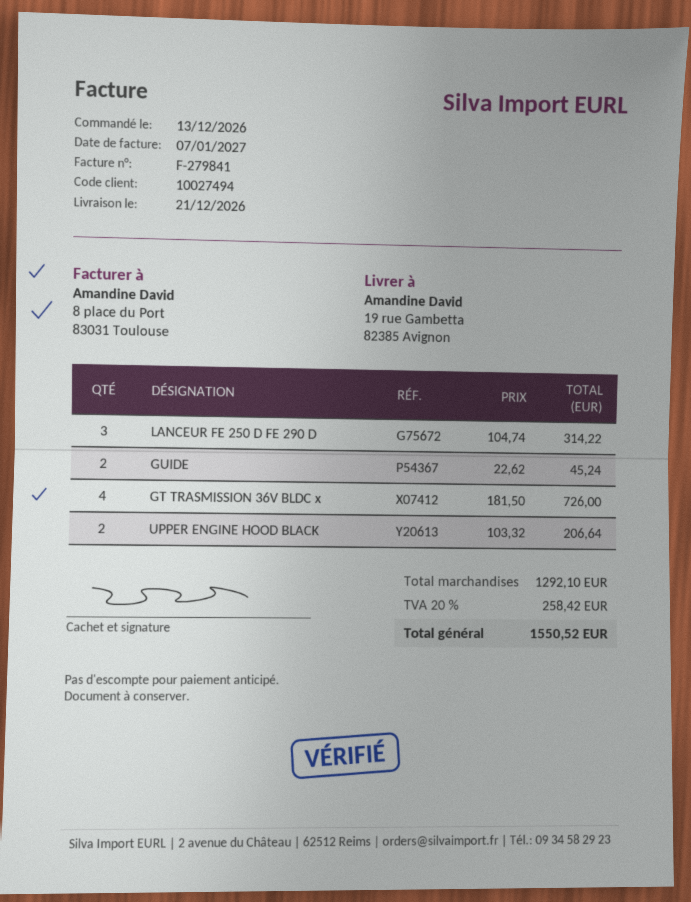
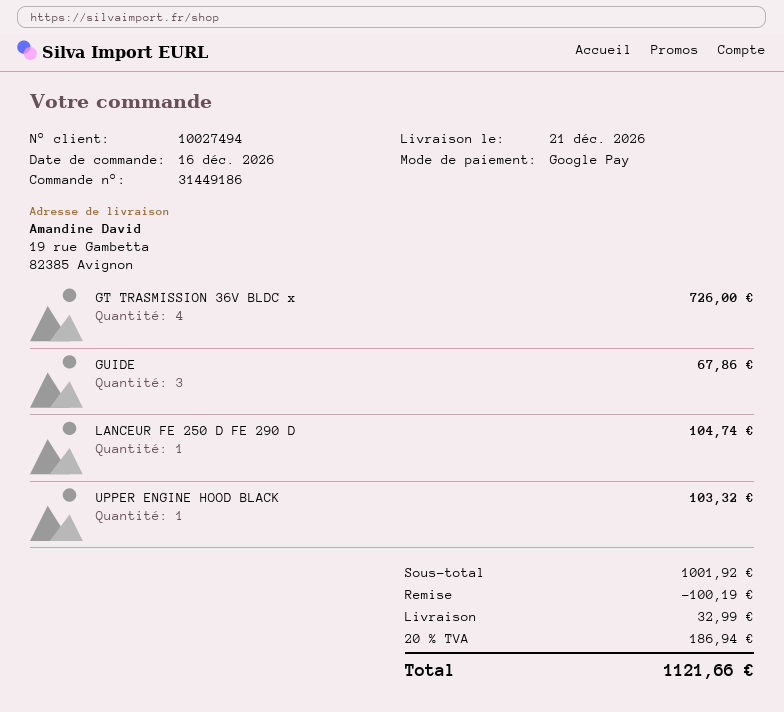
order date: 2026-12-13 -> 2026-12-16
LANCEUR FE 250 D FE 290 D: 3 for 314.22 -> 1 for 104.74
GUIDE: 2 for 45.24 -> 3 for 67.86
UPPER ENGINE HOOD BLACK: 2 for 206.64 -> 1 for 103.32
subtotal: 1292.10 -> 1001.92
discount: none -> 100.19
shipping: none -> 32.99
tax: 20% = 258.42 -> 20% = 186.94
total: 1550.52 -> 1121.66

